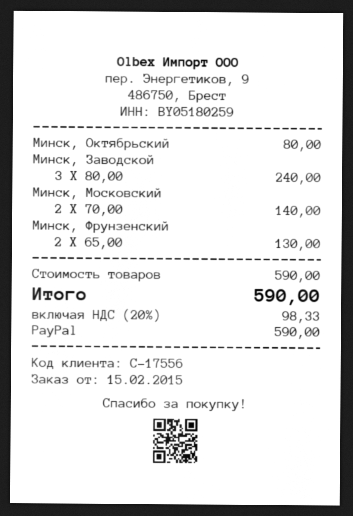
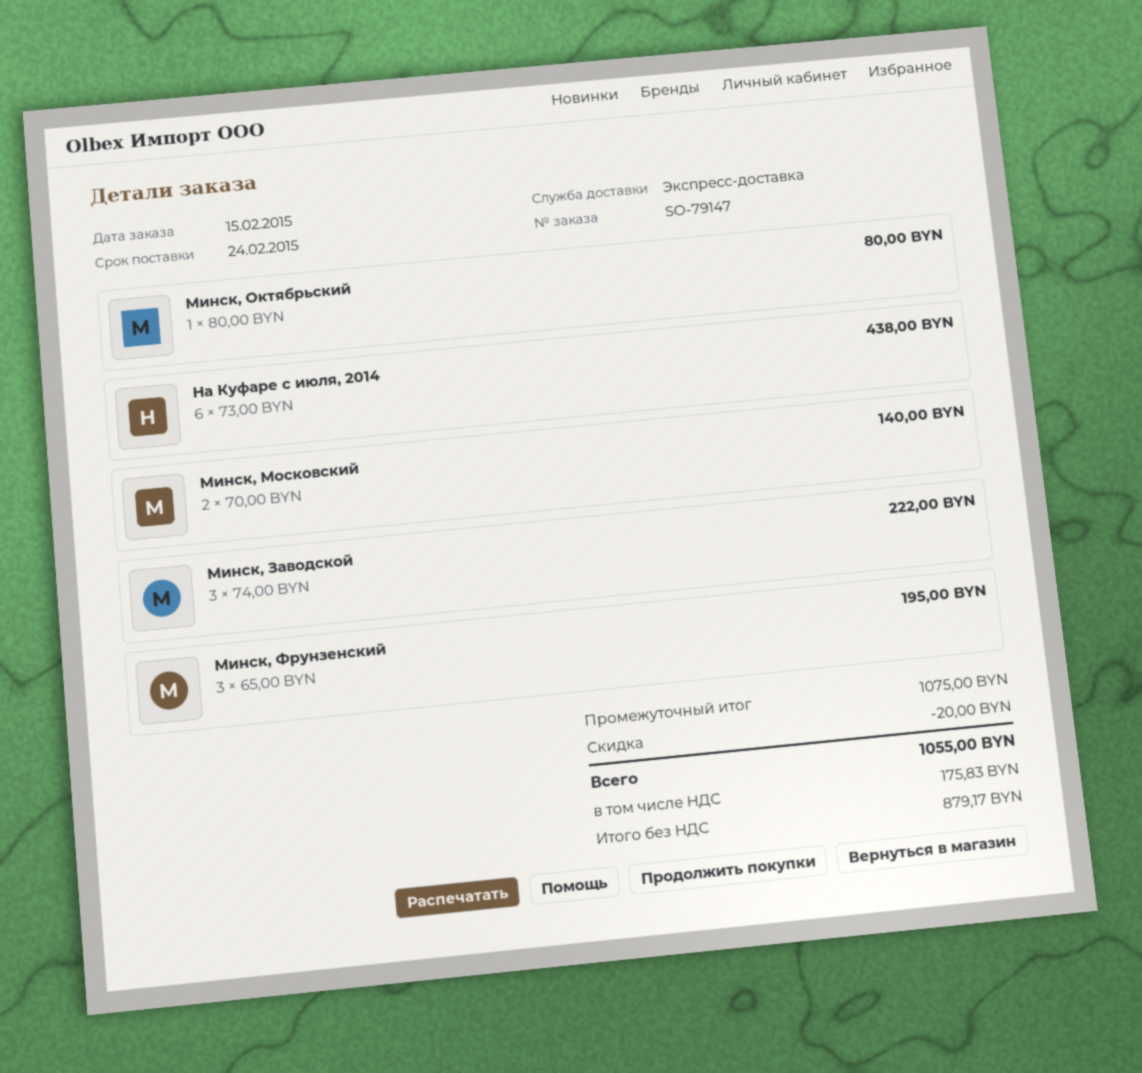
Минск, Заводской: 3 x 80.00 = 240.00 -> 3 x 74.00 = 222.00
Минск, Фрунзенский: 2 x 65.00 = 130.00 -> 3 x 65.00 = 195.00
На Куфаре с июля, 2014: none -> 6 x 73.00 = 438.00
subtotal: 590.00 -> 1075.00
discount: none -> 20.00
tax: 98.33 -> 175.83
total: 590.00 -> 1055.00

